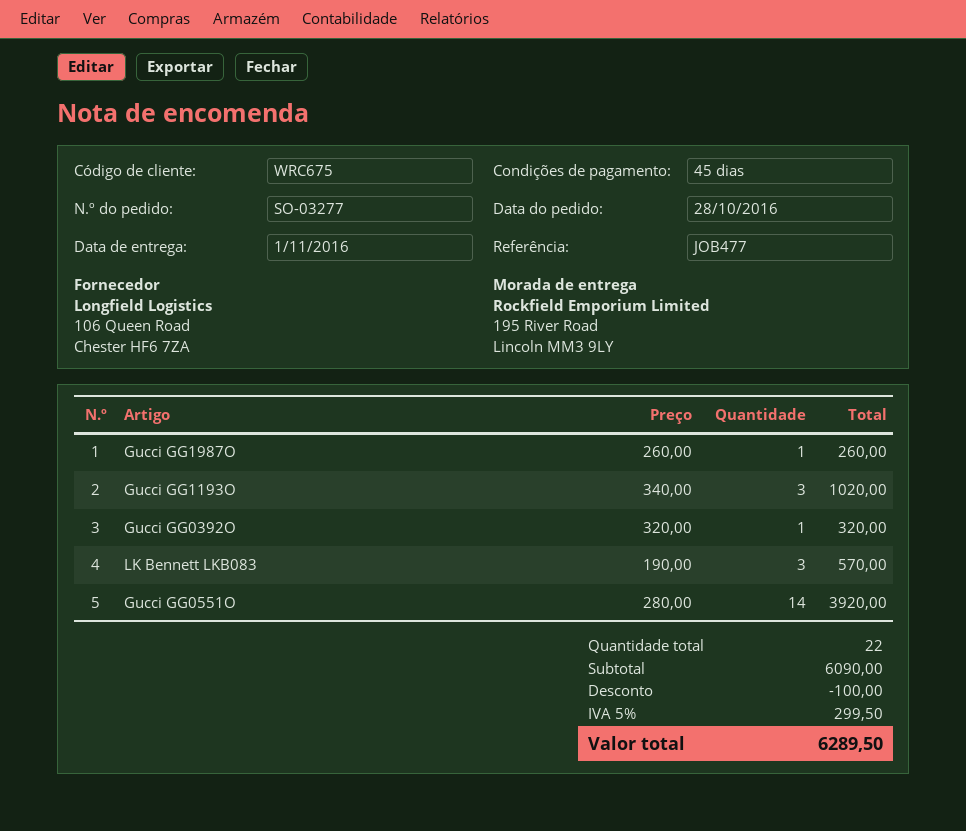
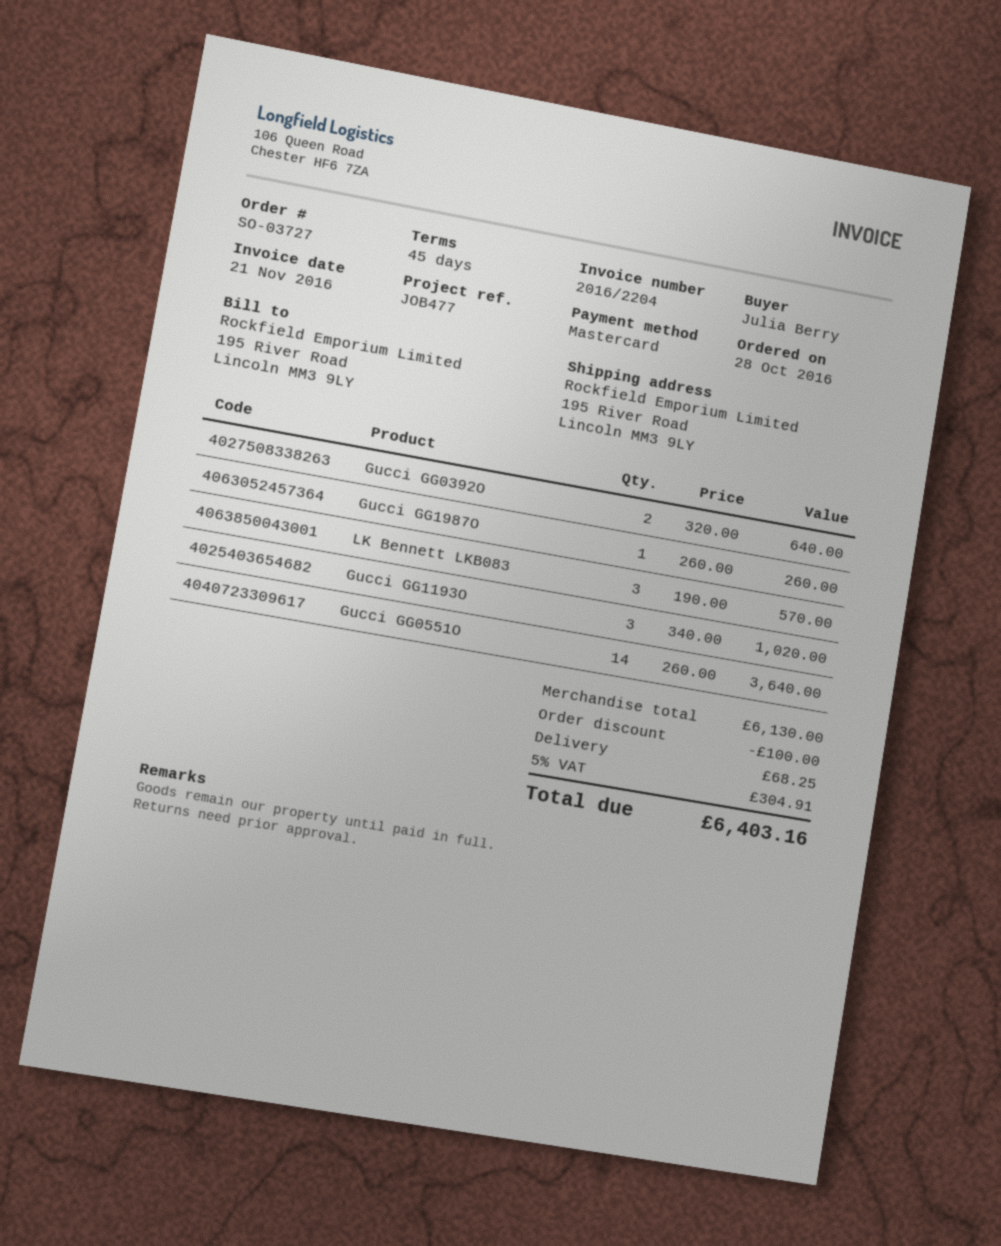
order number: SO-03277 -> SO-03727
Gucci GG0392O: 1 x 320.00 = 320.00 -> 2 x 320.00 = 640.00
Gucci GG0551O: 14 x 280.00 = 3920.00 -> 14 x 260.00 = 3640.00
subtotal: 6090.00 -> 6130.00
shipping: none -> 68.25
tax: 5% = 299.50 -> 5% = 304.91
total: 6289.50 -> 6403.16

